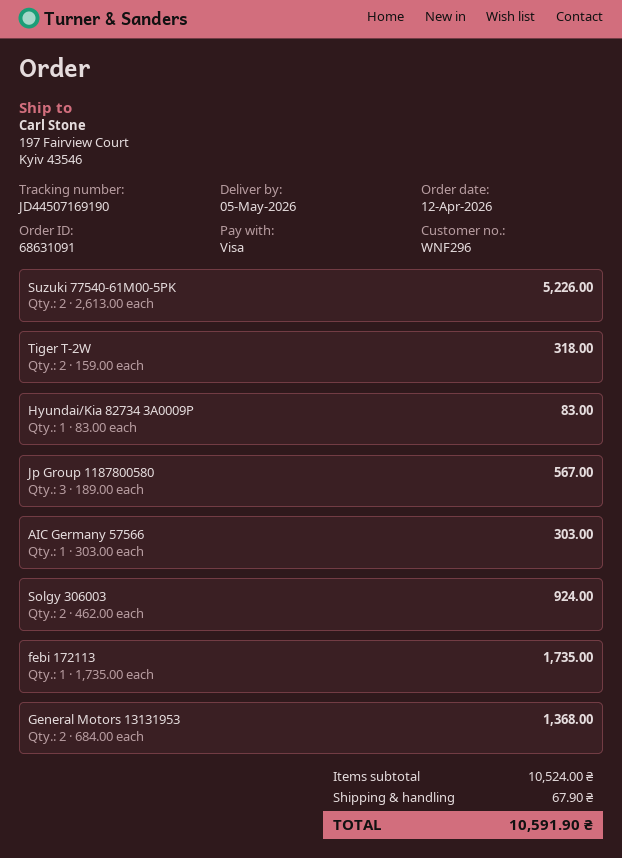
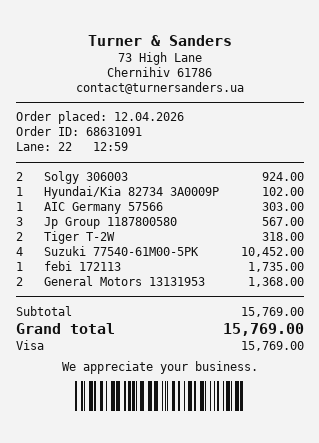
Suzuki 77540-61M00-5PK: 2 for 5226.00 -> 4 for 10452.00
Hyundai/Kia 82734 3A0009P: 1 for 83.00 -> 1 for 102.00
subtotal: 10524.00 -> 15769.00
shipping: 67.90 -> none
total: 10591.90 -> 15769.00

